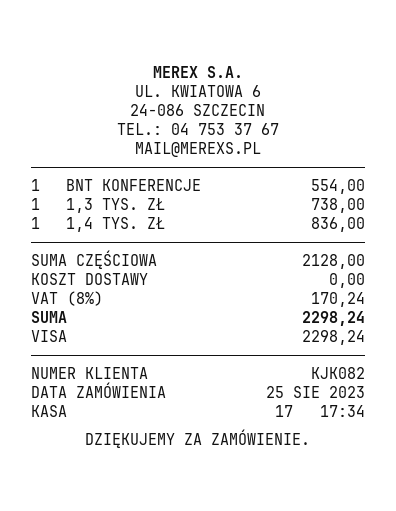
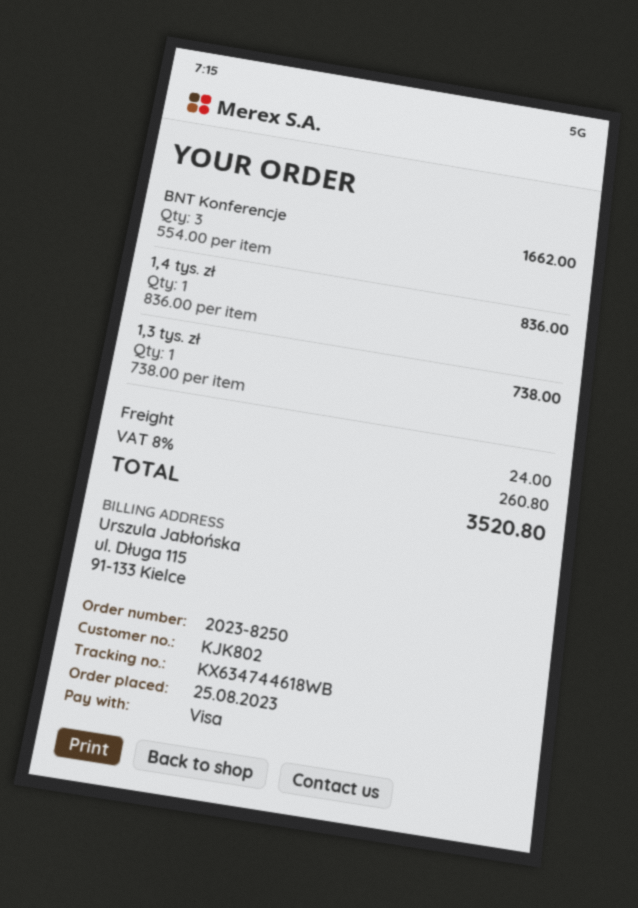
customer number: KJK082 -> KJK802
BNT KONFERENCJE: 1 x 554.00 = 554.00 -> 3 x 554.00 = 1662.00
shipping: 0.00 -> 24.00
tax: 8% = 170.24 -> 8% = 260.80
total: 2298.24 -> 3520.80

